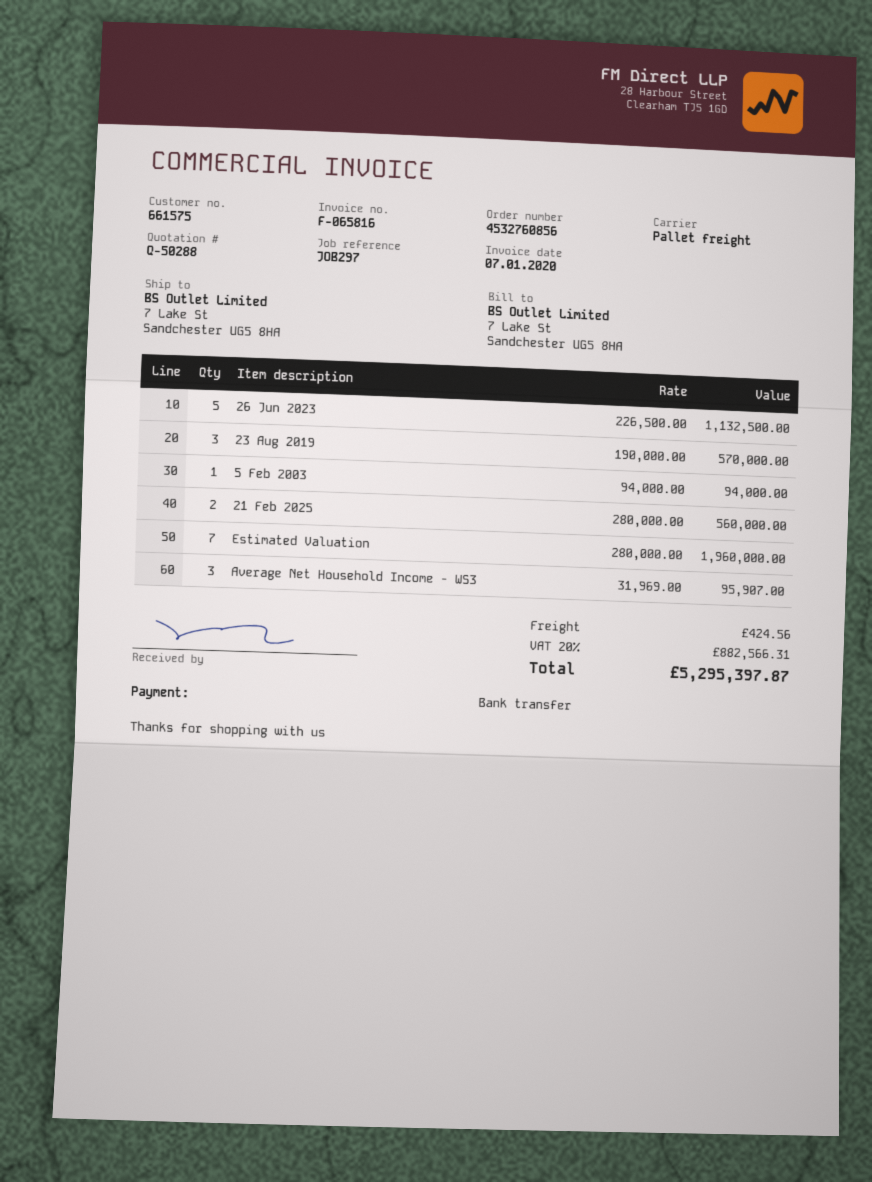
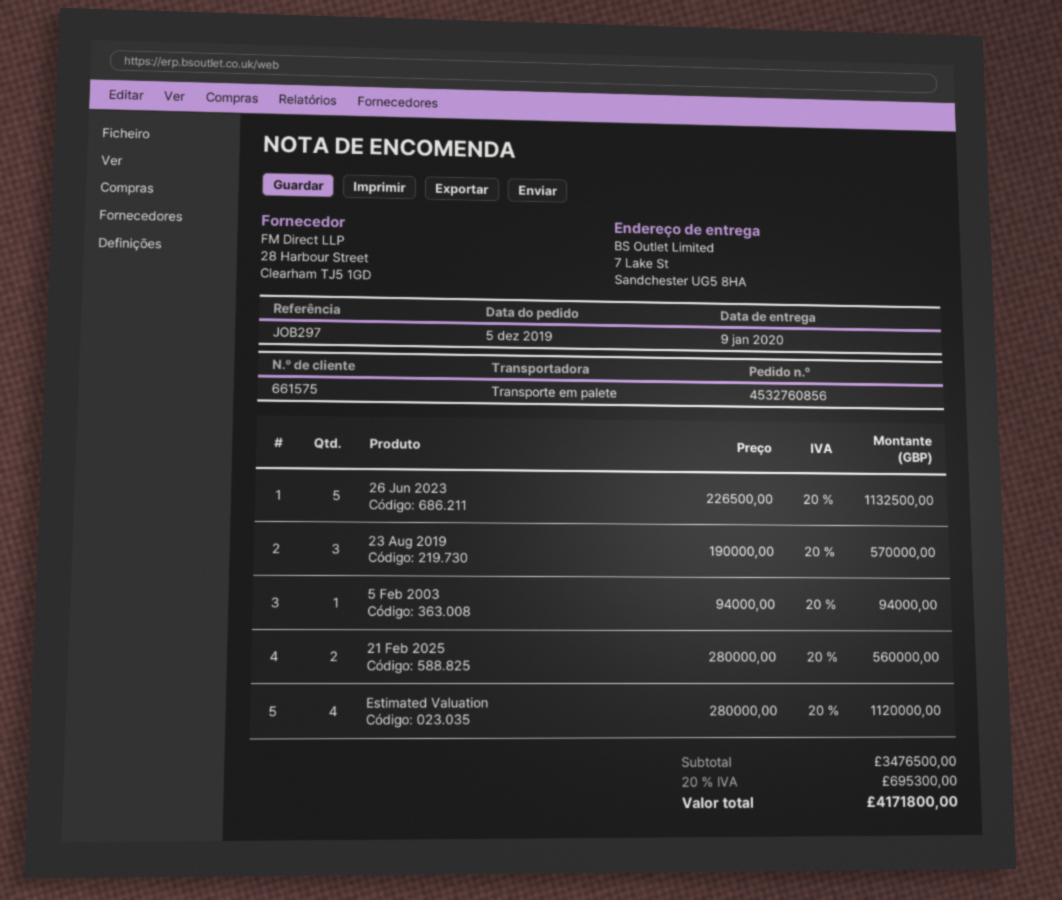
Estimated Valuation: 7 x 280000.00 = 1960000.00 -> 4 x 280000.00 = 1120000.00
Average Net Household Income - WS3: 3 x 31969.00 = 95907.00 -> none
shipping: 424.56 -> none
tax: 20% = 882566.31 -> 20% = 695300.00
total: 5295397.87 -> 4171800.00

